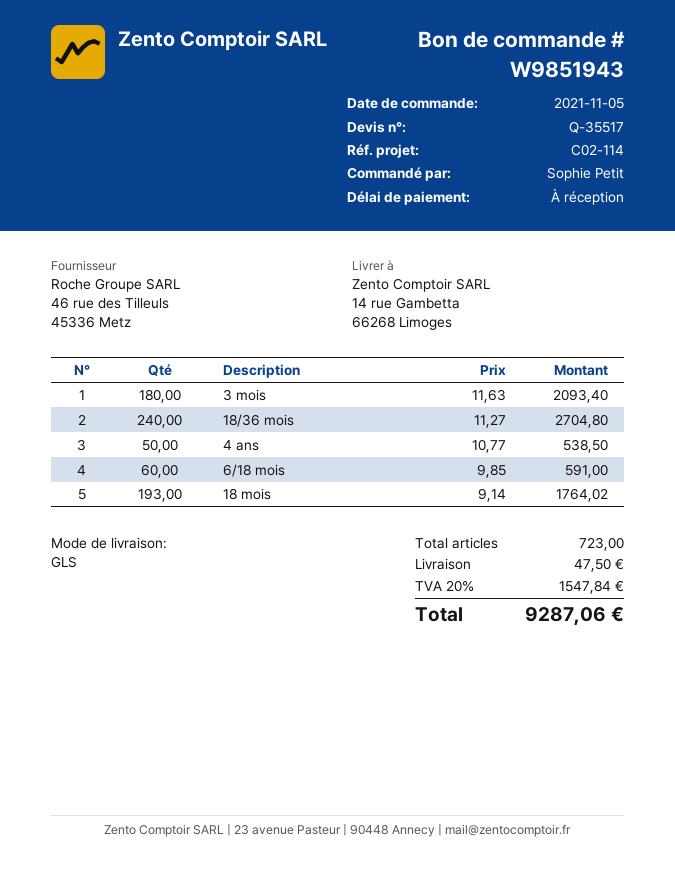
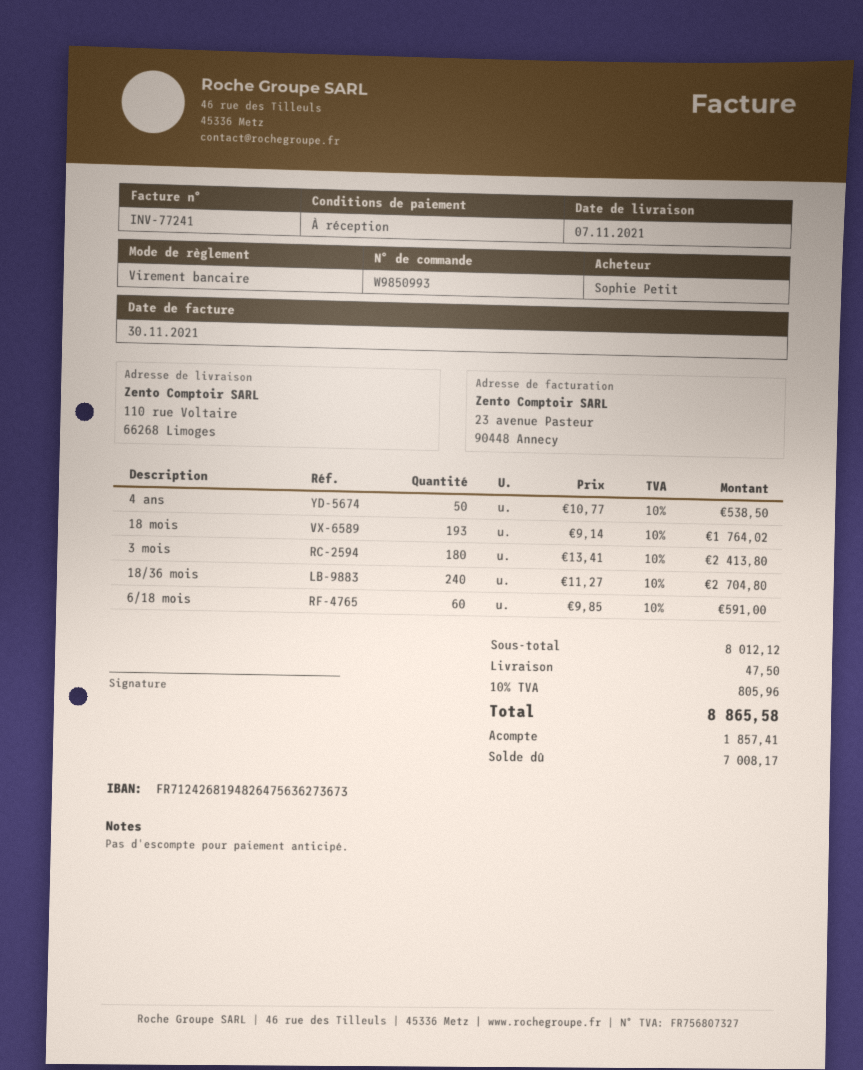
order number: W9851943 -> W9850993
ship to: 14 rue Gambetta, 66268 Limoges -> 110 rue Voltaire, 66268 Limoges
3 mois: 180 x 11.63 = 2093.40 -> 180 x 13.41 = 2413.80
tax: 20% = 1547.84 -> 10% = 805.96
total: 9287.06 -> 8865.58

